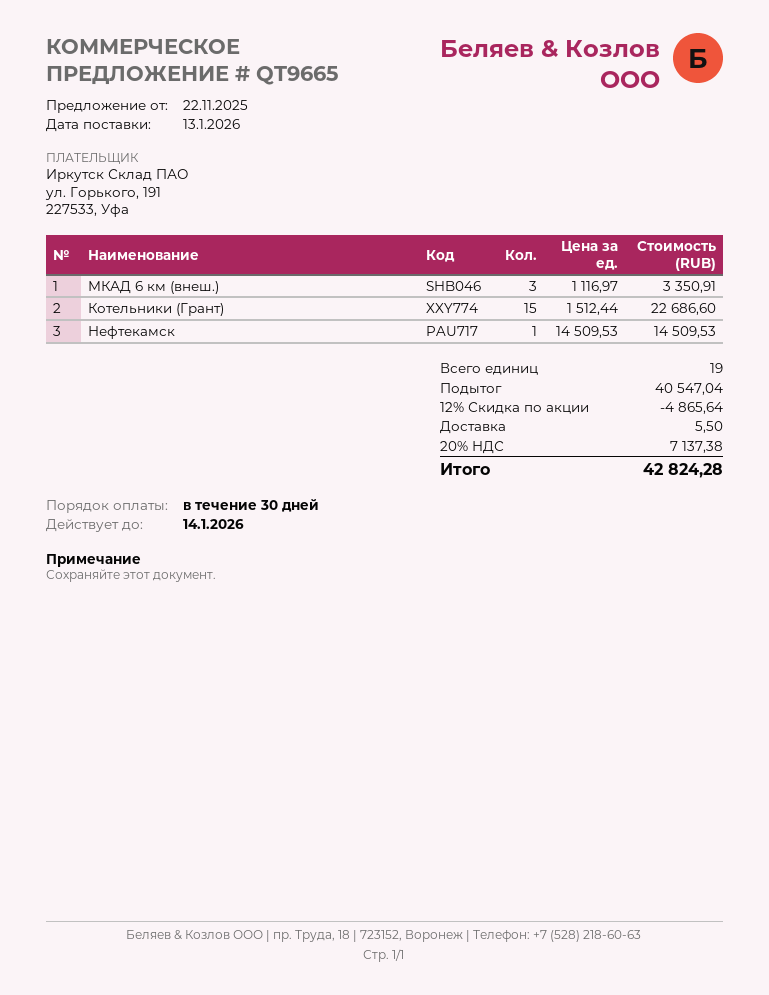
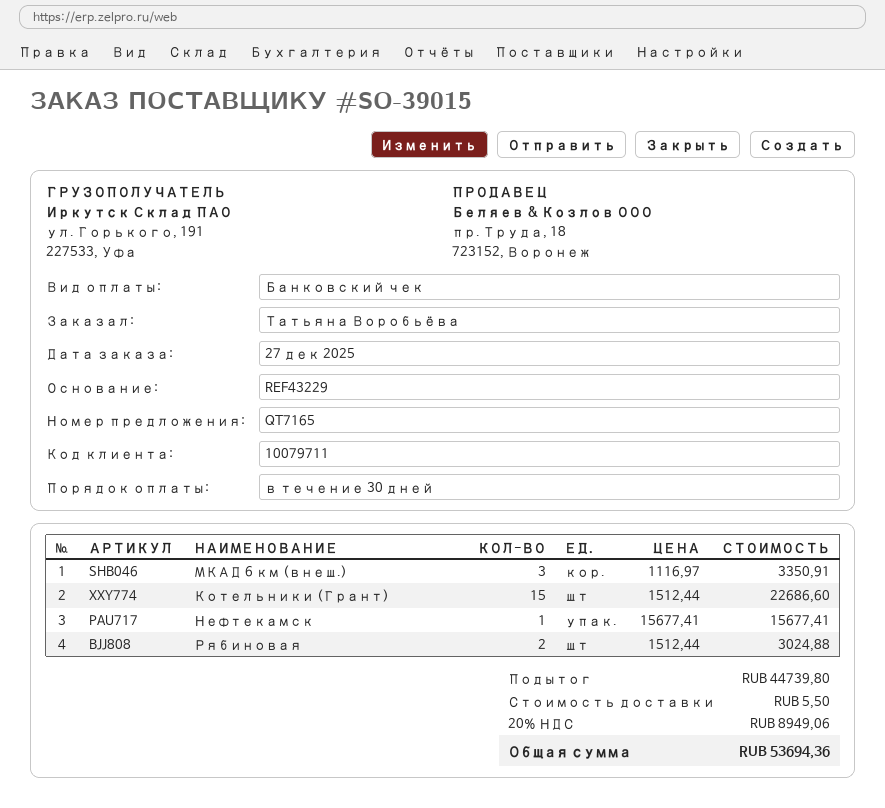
quote number: QT9665 -> QT7165
Нефтекамск: 1 x 14509.53 = 14509.53 -> 1 x 15677.41 = 15677.41
Рябиновая: none -> 2 x 1512.44 = 3024.88
subtotal: 40547.04 -> 44739.80
discount: 12% = 4865.64 -> none
tax: 20% = 7137.38 -> 20% = 8949.06
total: 42824.28 -> 53694.36

